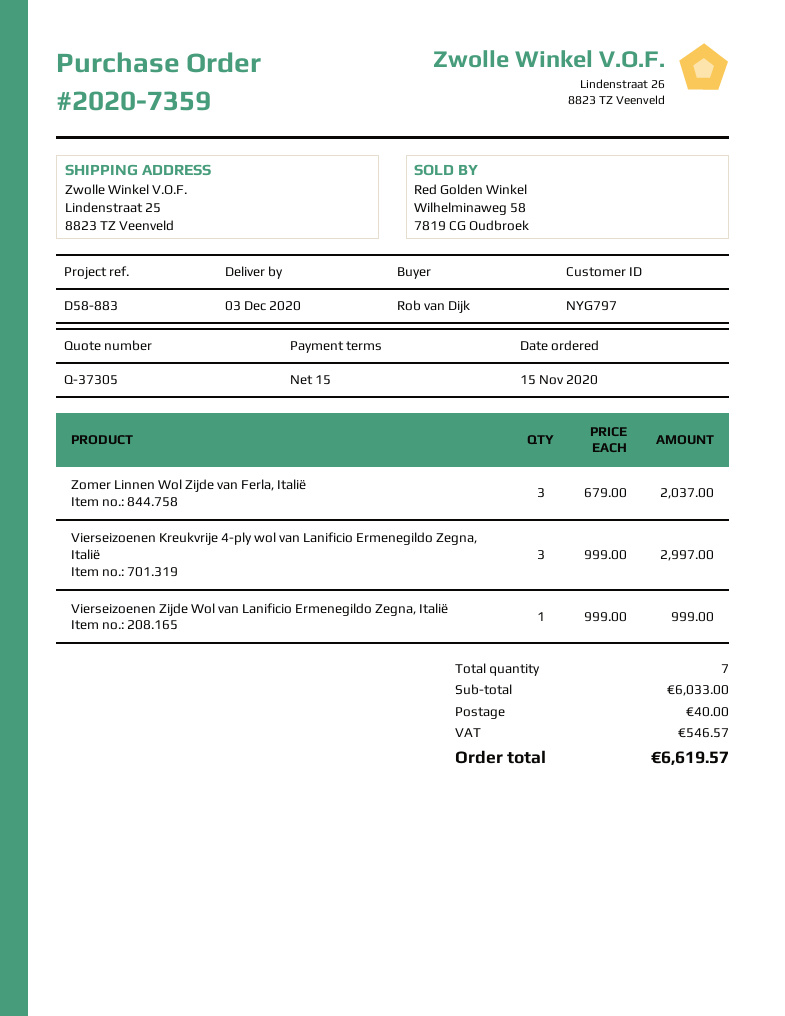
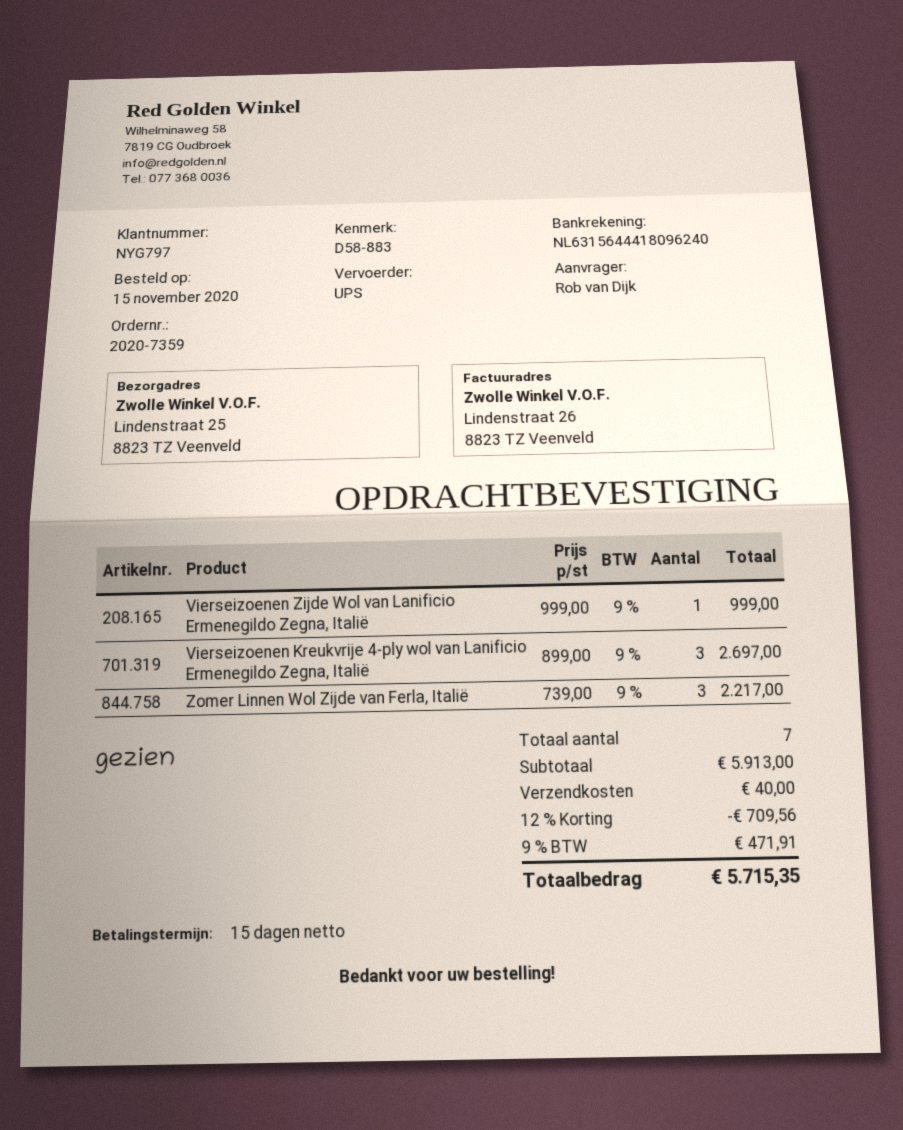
Zomer Linnen Wol Zijde van Ferla, Italië: 3 x 679.00 = 2037.00 -> 3 x 739.00 = 2217.00
Vierseizoenen Kreukvrije 4-ply wol van Lanificio Ermenegildo Zegna, Italië: 3 x 999.00 = 2997.00 -> 3 x 899.00 = 2697.00
subtotal: 6033.00 -> 5913.00
discount: none -> 12% = 709.56
tax: 546.57 -> 471.91
total: 6619.57 -> 5715.35

